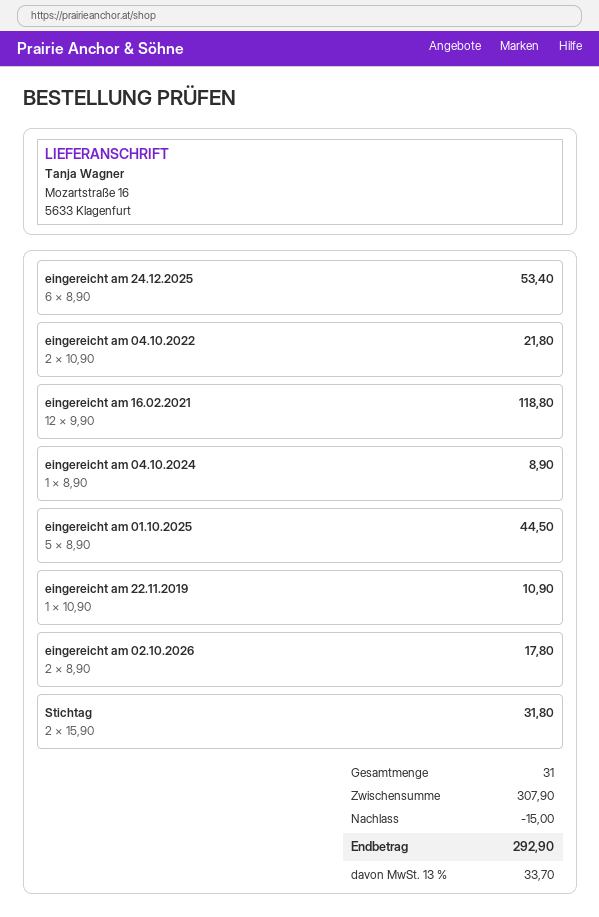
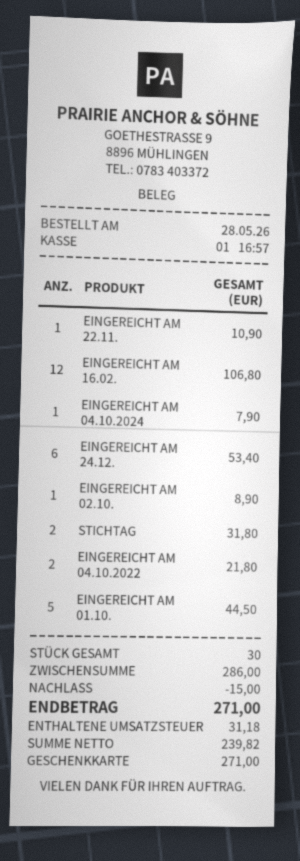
eingereicht am 16.02.2021: 12 for 118.80 -> 12 for 106.80
eingereicht am 04.10.2024: 1 for 8.90 -> 1 for 7.90
eingereicht am 02.10.2026: 2 for 17.80 -> 1 for 8.90
total quantity: 31 -> 30
subtotal: 307.90 -> 286.00
tax: 33.70 -> 31.18
total: 292.90 -> 271.00

